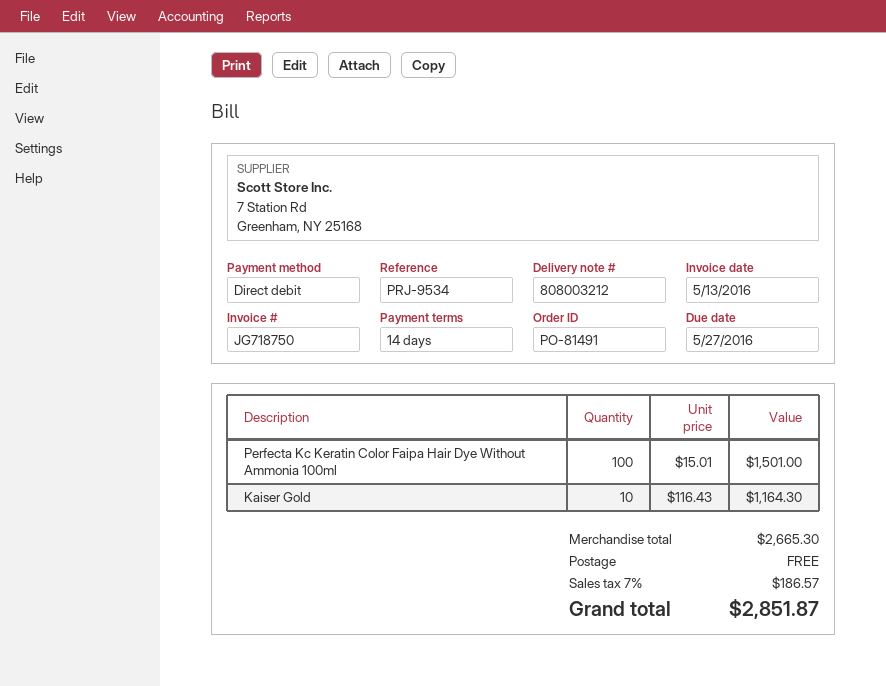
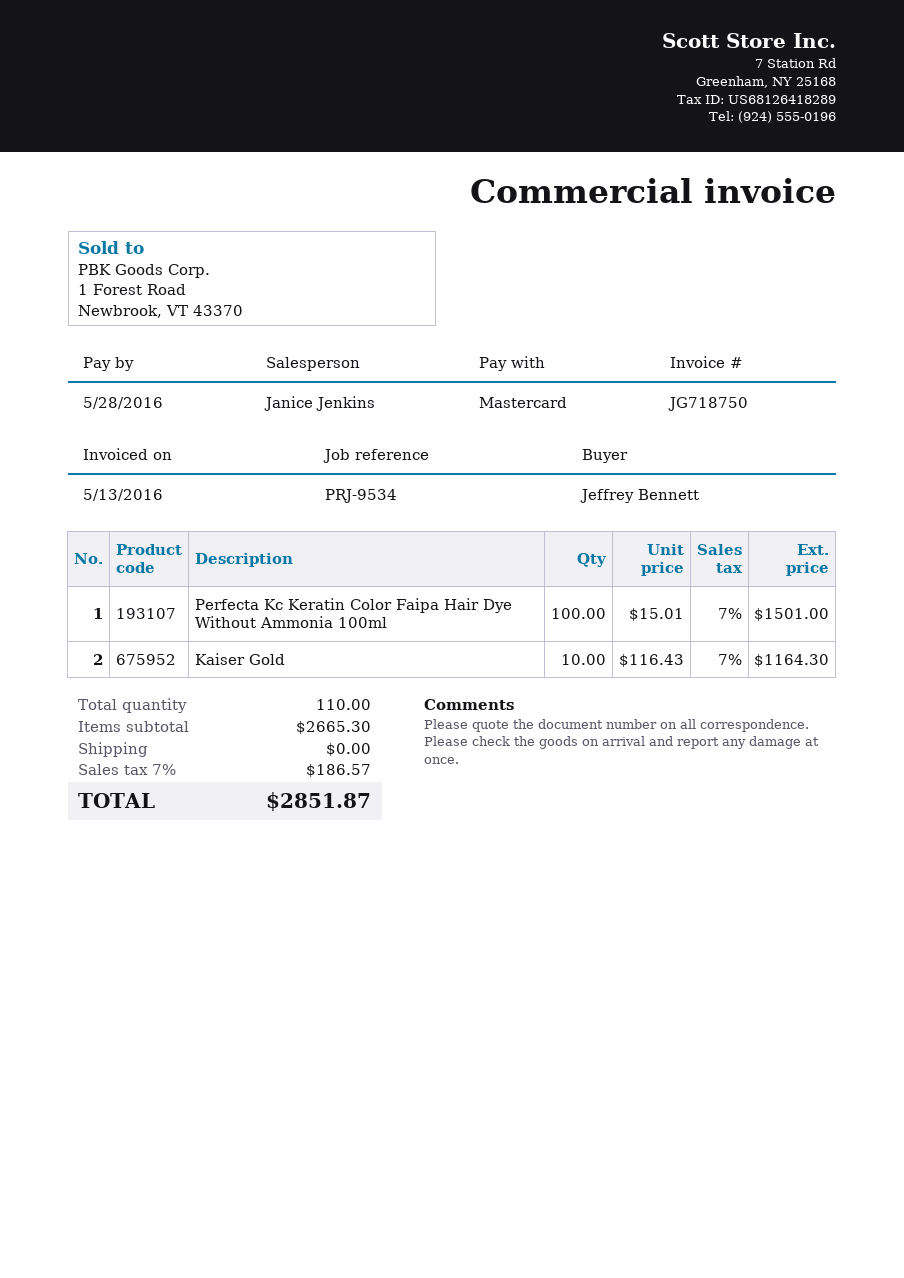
due date: 2016-05-27 -> 2016-05-28
payment method: direct debit -> Mastercard

